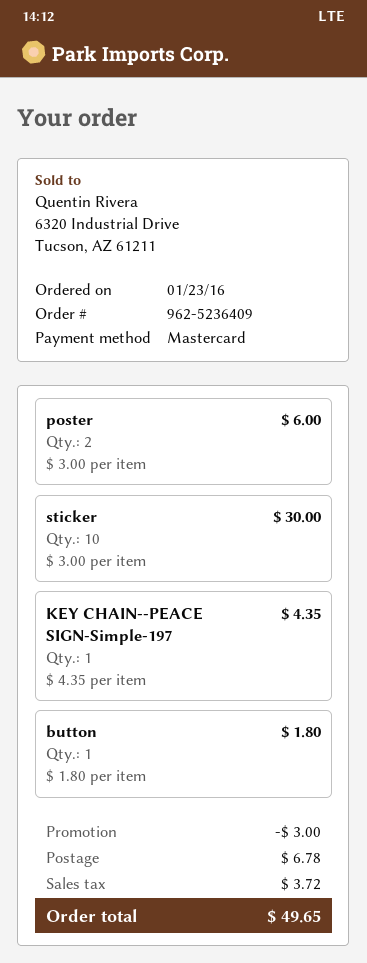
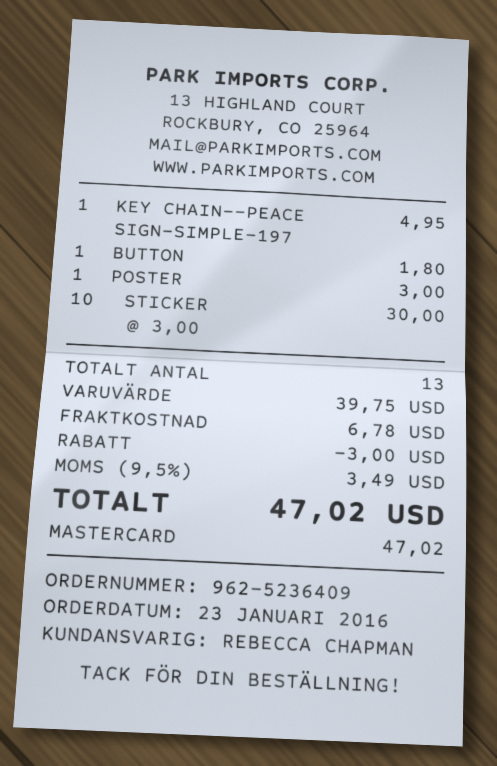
poster: 2 x 3.00 = 6.00 -> 1 x 3.00 = 3.00
KEY CHAIN--PEACE SIGN-Simple-197: 1 x 4.35 = 4.35 -> 1 x 4.95 = 4.95
tax: 3.72 -> 3.49
total: 49.65 -> 47.02

